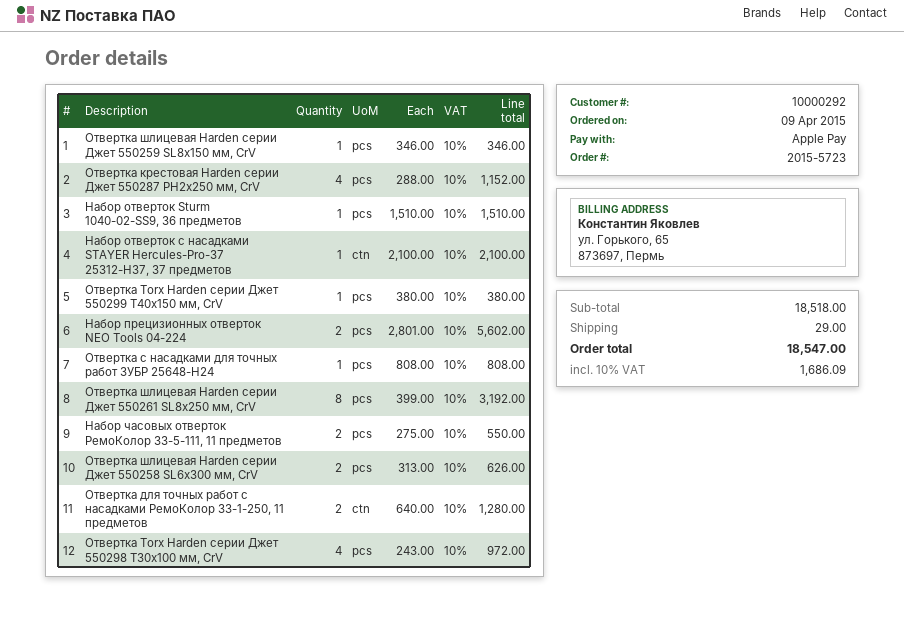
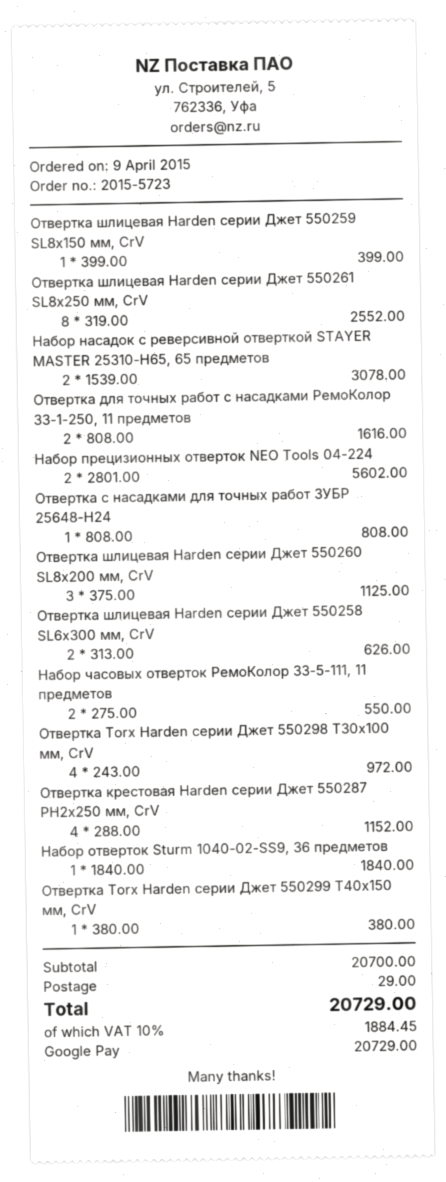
payment method: Apple Pay -> Google Pay
Отвертка шлицевая Harden серии Джет 550259 SL8x150 мм, CrV: 1 x 346.00 = 346.00 -> 1 x 399.00 = 399.00
Набор отверток Sturm 1040-02-SS9, 36 предметов: 1 x 1510.00 = 1510.00 -> 1 x 1840.00 = 1840.00
Набор отверток с насадками STAYER Hercules-Pro-37 25312-H37, 37 предметов: 1 x 2100.00 = 2100.00 -> none
Отвертка шлицевая Harden серии Джет 550261 SL8x250 мм, CrV: 8 x 399.00 = 3192.00 -> 8 x 319.00 = 2552.00
Отвертка для точных работ с насадками РемоКолор 33-1-250, 11 предметов: 2 x 640.00 = 1280.00 -> 2 x 808.00 = 1616.00
Набор насадок с реверсивной отверткой STAYER MASTER 25310-H65, 65 предметов: none -> 2 x 1539.00 = 3078.00
Отвертка шлицевая Harden серии Джет 550260 SL8x200 мм, CrV: none -> 3 x 375.00 = 1125.00
subtotal: 18518.00 -> 20700.00
tax: 10% = 1686.09 -> 10% = 1884.45
total: 18547.00 -> 20729.00

